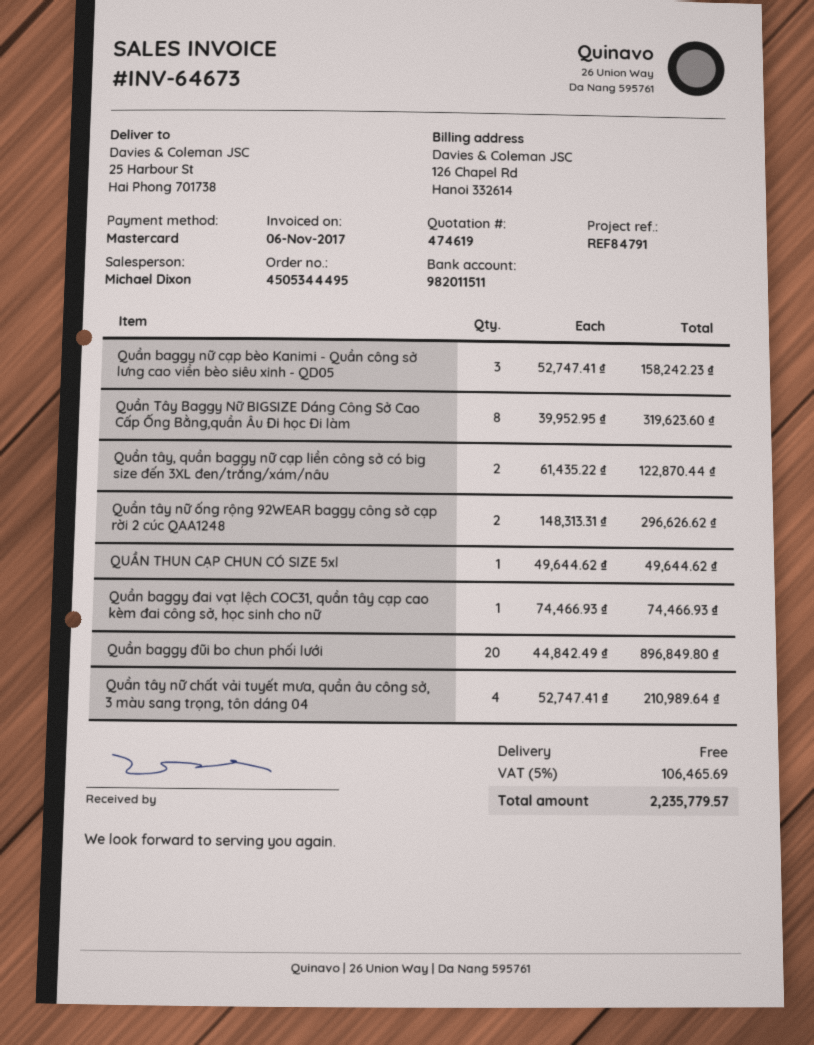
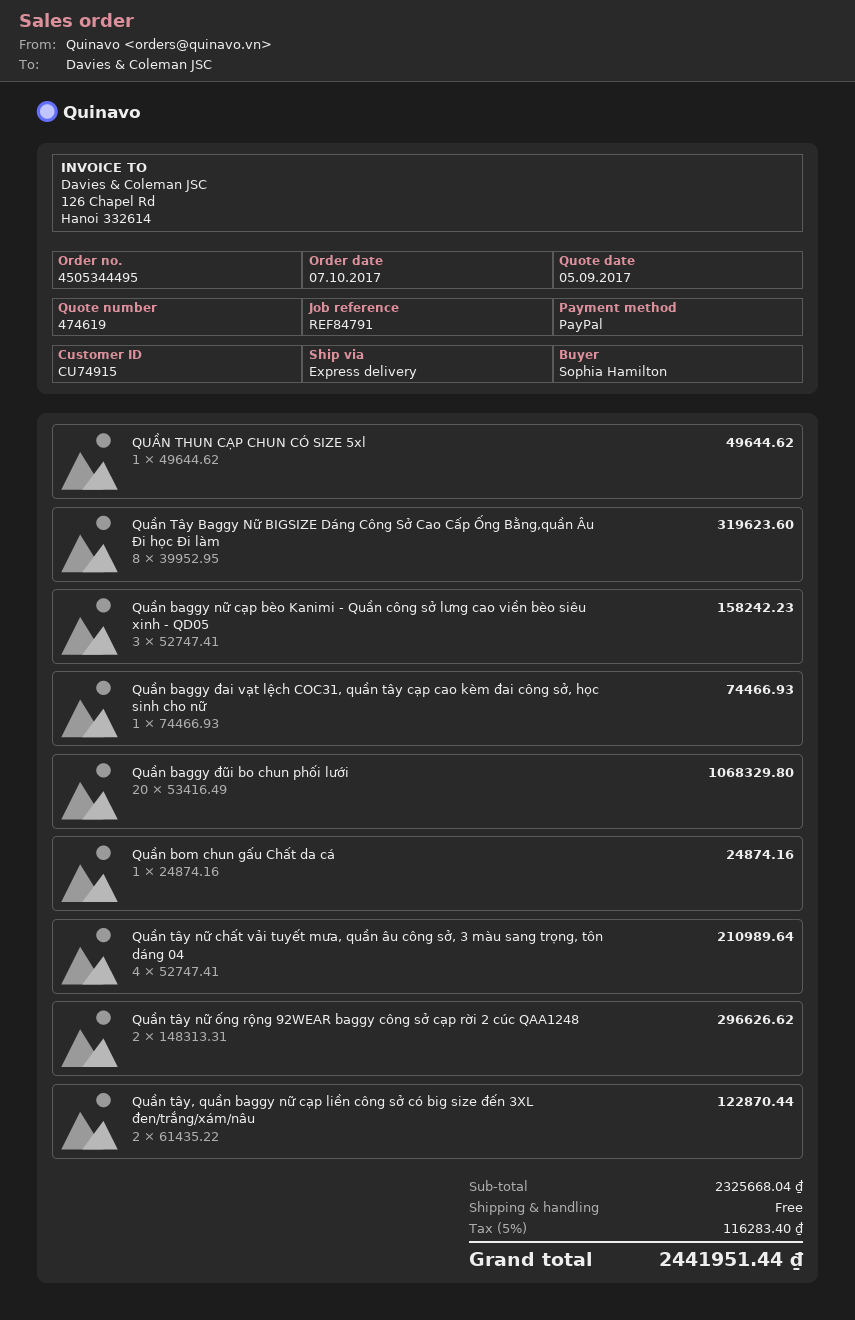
payment method: Mastercard -> PayPal
Quần baggy đũi bo chun phối lưới: 20 x 44842.49 = 896849.80 -> 20 x 53416.49 = 1068329.80
Quần bom chun gấu Chất da cá: none -> 1 x 24874.16 = 24874.16
tax: 5% = 106465.69 -> 5% = 116283.40
total: 2235779.57 -> 2441951.44

